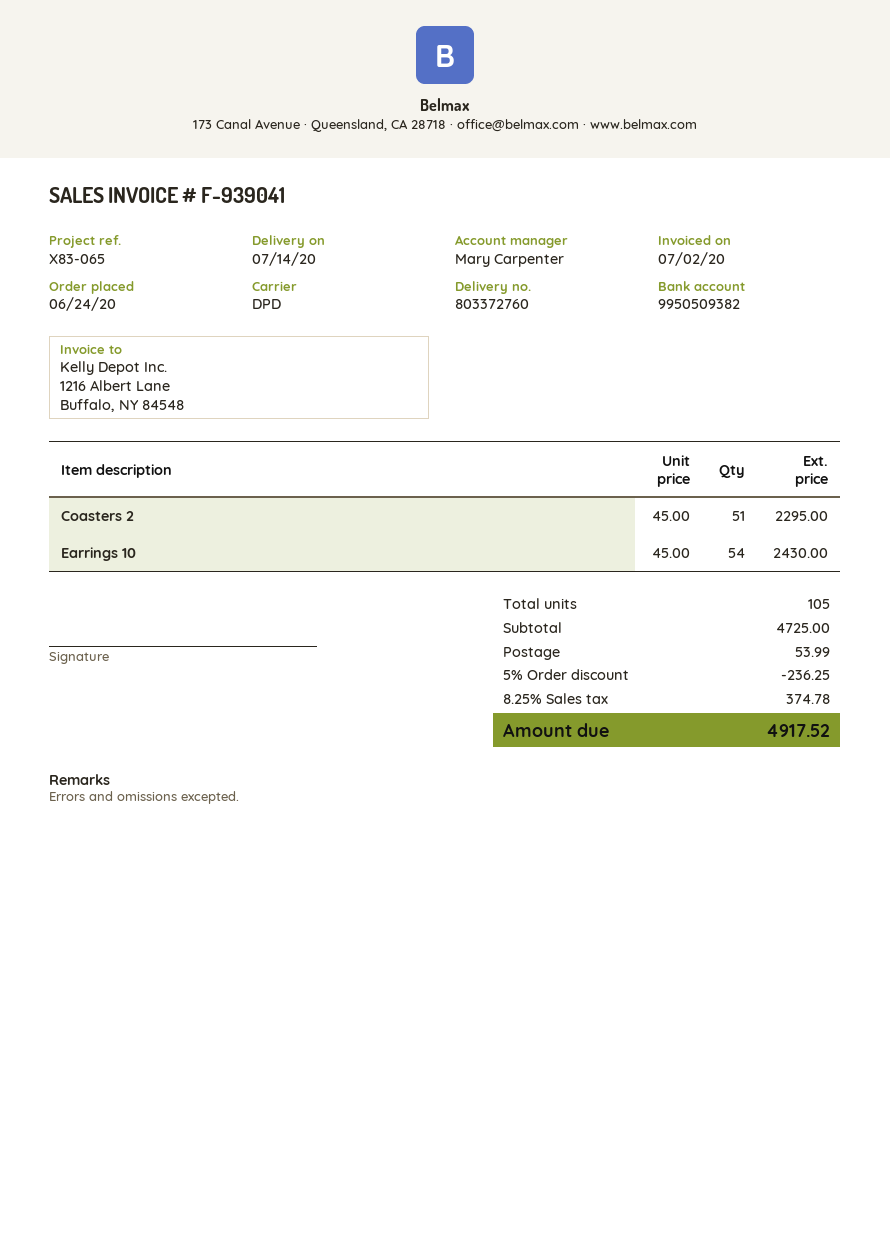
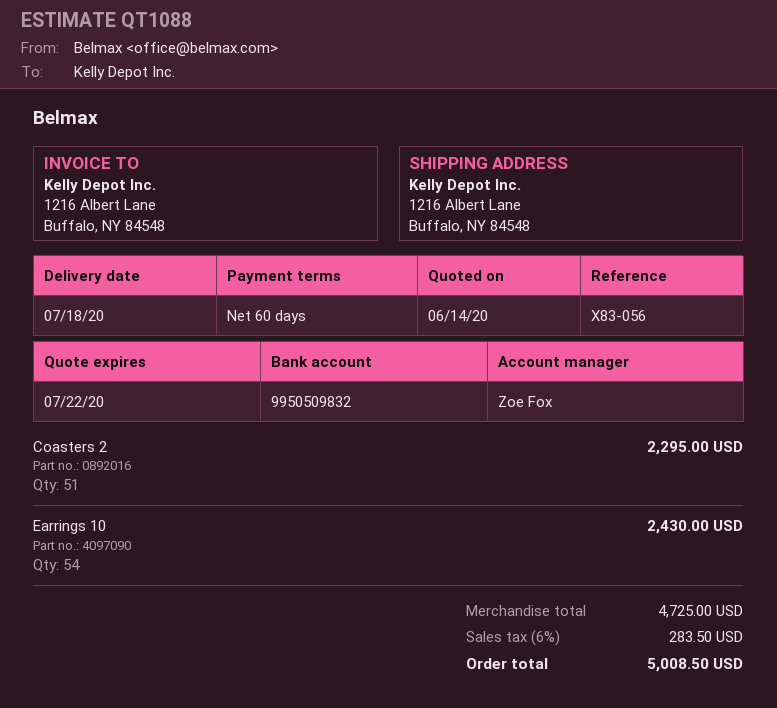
delivery date: 2020-07-14 -> 2020-07-18
reference: X83-065 -> X83-056
sales rep: Mary Carpenter -> Zoe Fox
bank account: 9950509382 -> 9950509832
discount: 5% = 236.25 -> none
shipping: 53.99 -> none
tax: 8.25% = 374.78 -> 6% = 283.50
total: 4917.52 -> 5008.50

